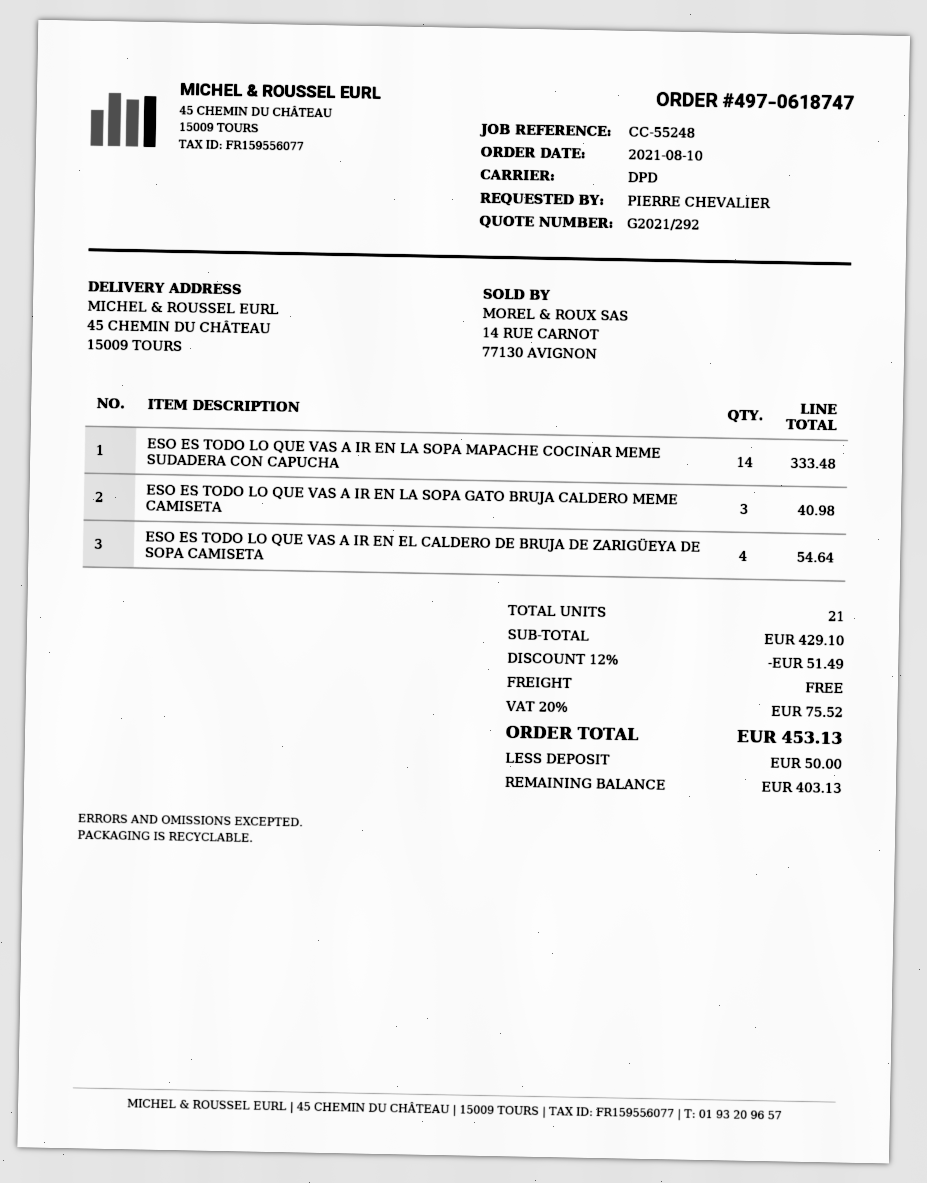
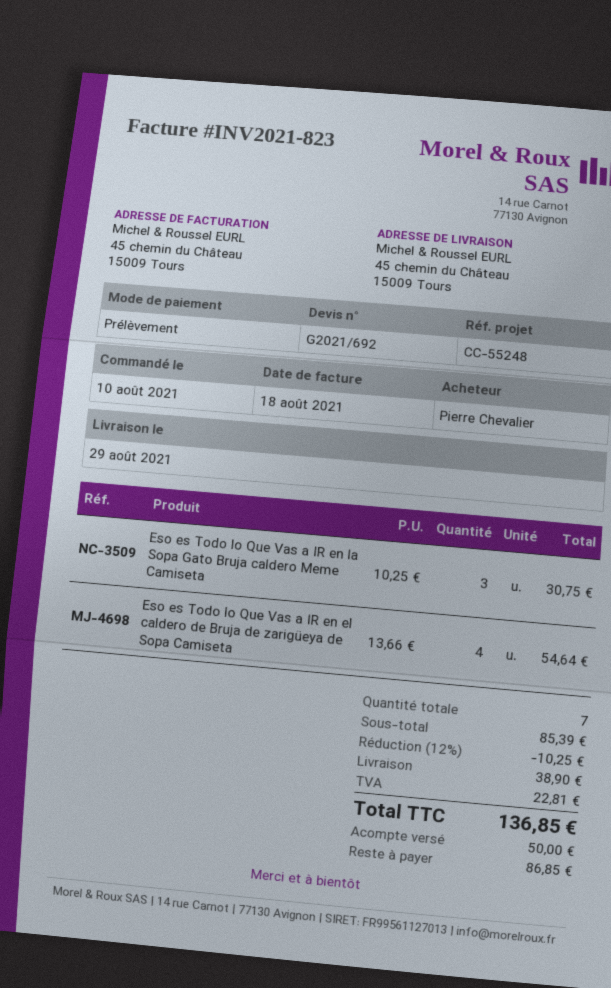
quote number: G2021/292 -> G2021/692
ESO ES TODO LO QUE VAS A IR EN LA SOPA MAPACHE COCINAR MEME SUDADERA CON CAPUCHA: 14 for 333.48 -> none
ESO ES TODO LO QUE VAS A IR EN LA SOPA GATO BRUJA CALDERO MEME CAMISETA: 3 for 40.98 -> 3 for 30.75
total quantity: 21 -> 7
subtotal: 429.10 -> 85.39
discount: 12% = 51.49 -> 12% = 10.25
shipping: 0.00 -> 38.90
tax: 75.52 -> 22.81
total: 453.13 -> 136.85
balance: 403.13 -> 86.85

